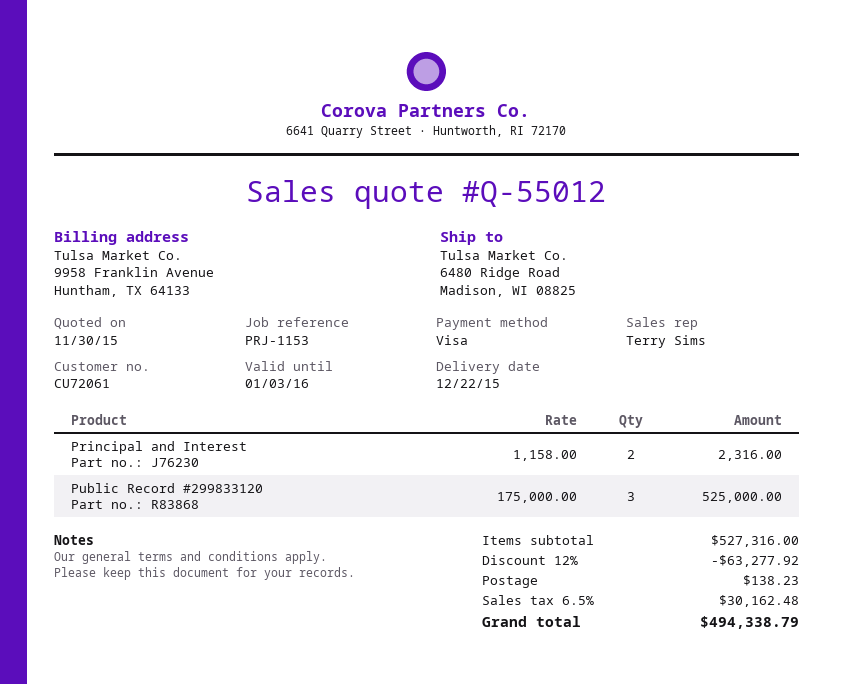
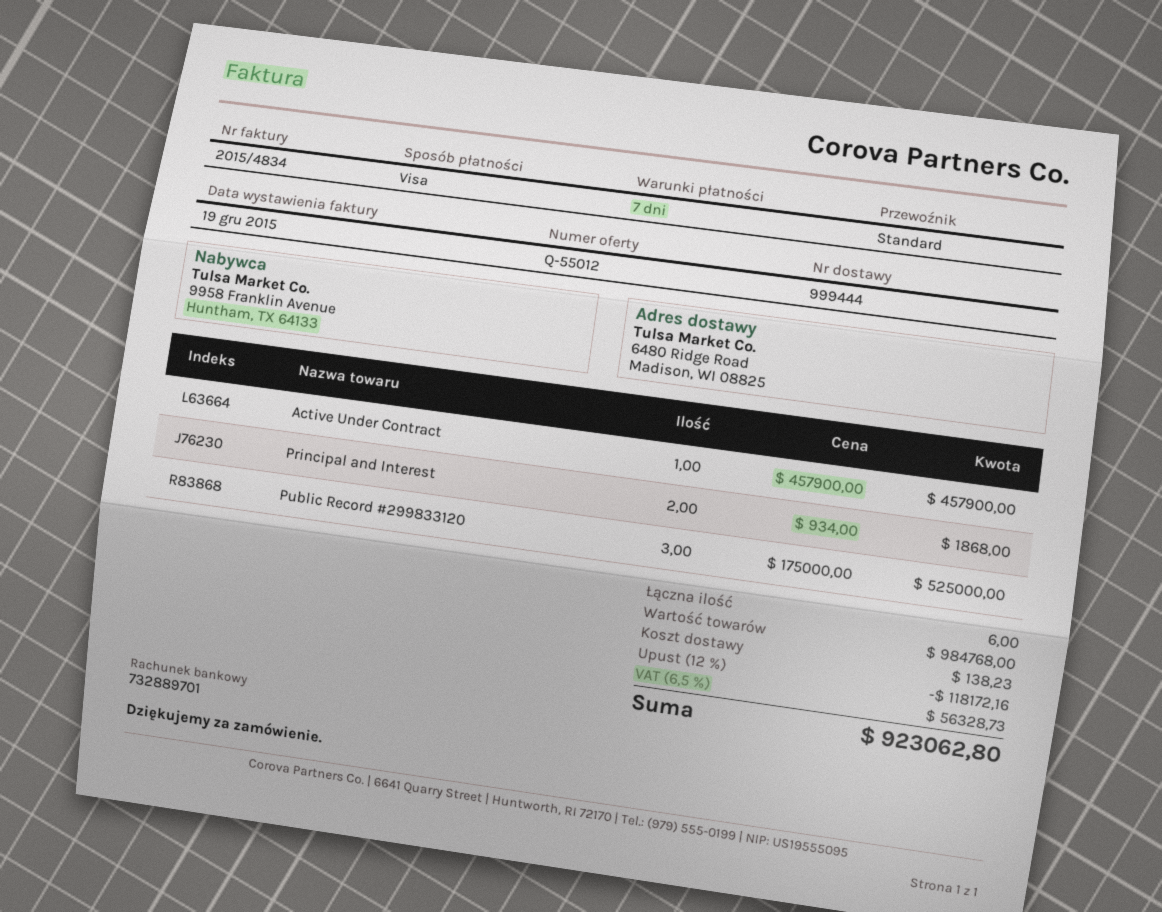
Principal and Interest: 2 x 1158.00 = 2316.00 -> 2 x 934.00 = 1868.00
Active Under Contract: none -> 1 x 457900.00 = 457900.00
subtotal: 527316.00 -> 984768.00
discount: 12% = 63277.92 -> 12% = 118172.16
tax: 6.5% = 30162.48 -> 6.5% = 56328.73
total: 494338.79 -> 923062.80

